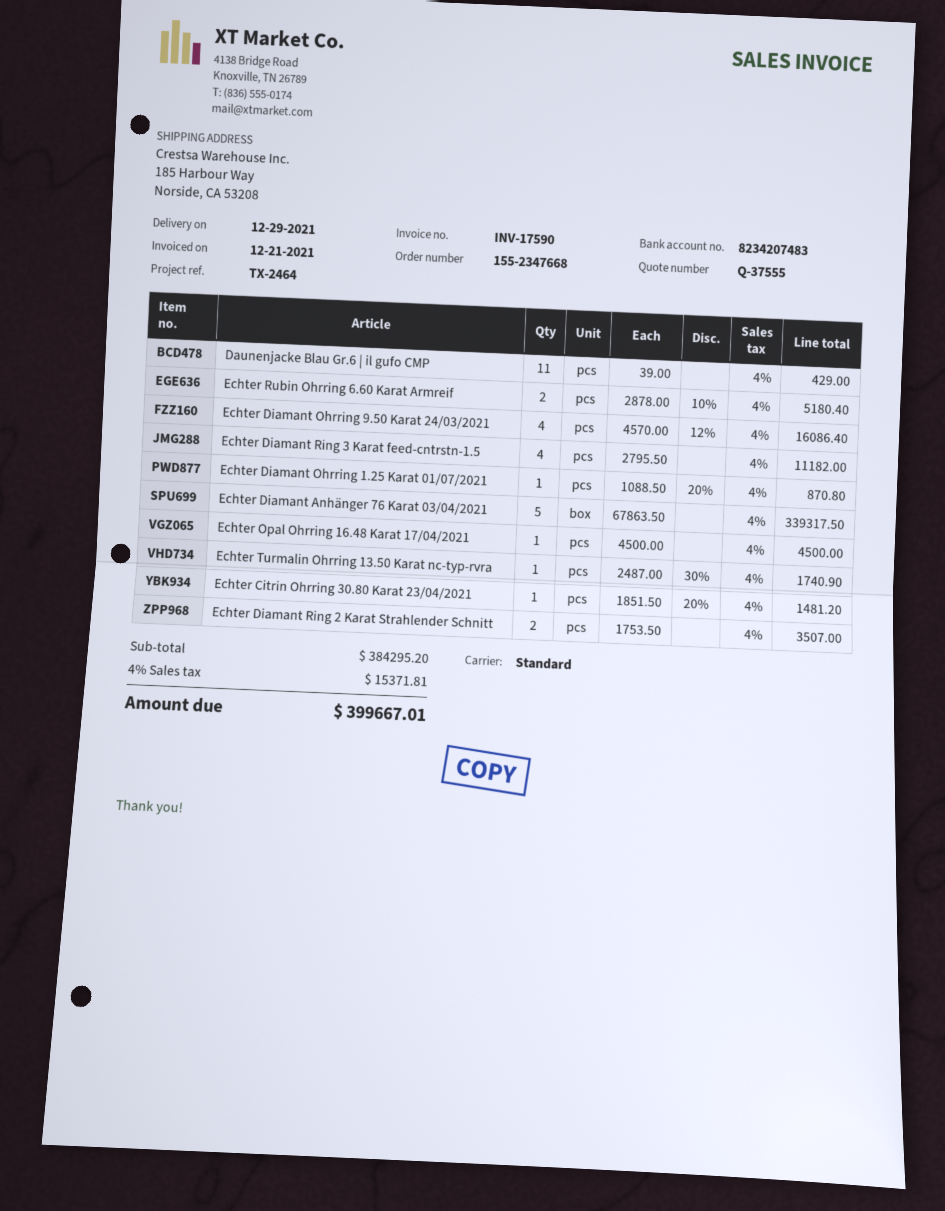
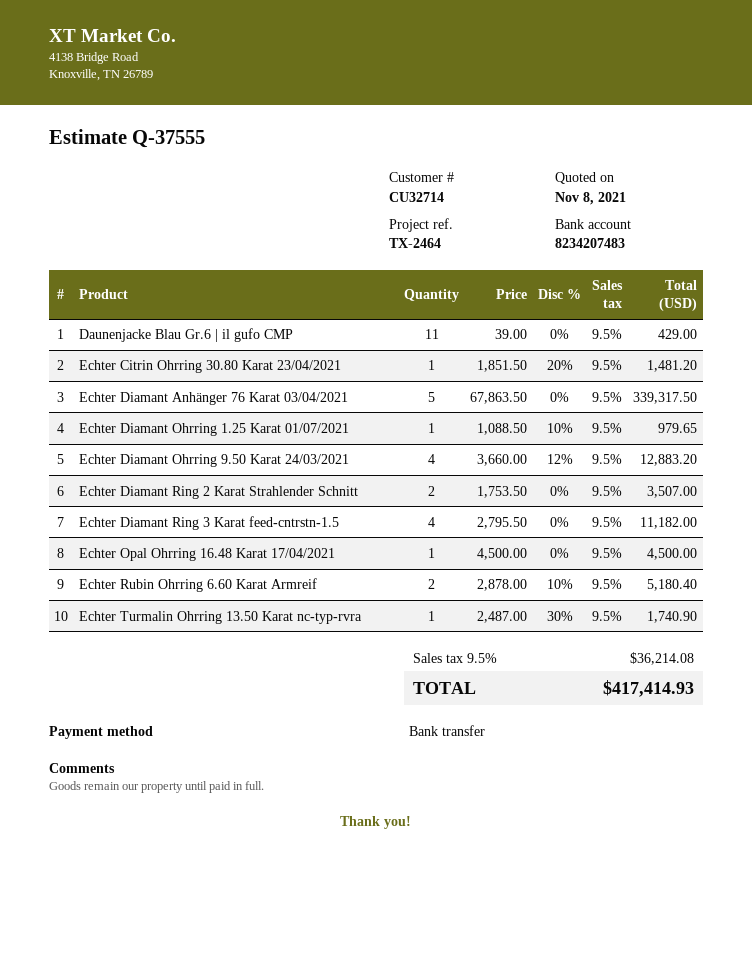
Echter Diamant Ohrring 9.50 Karat 24/03/2021: 4 x 4570.00 - 12% = 16086.40 -> 4 x 3660.00 - 12% = 12883.20
Echter Diamant Ohrring 1.25 Karat 01/07/2021: 1 x 1088.50 - 20% = 870.80 -> 1 x 1088.50 - 10% = 979.65
tax: 4% = 15371.81 -> 9.5% = 36214.08
total: 399667.01 -> 417414.93

